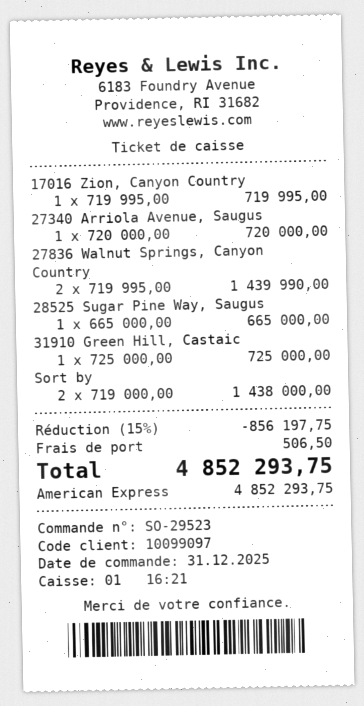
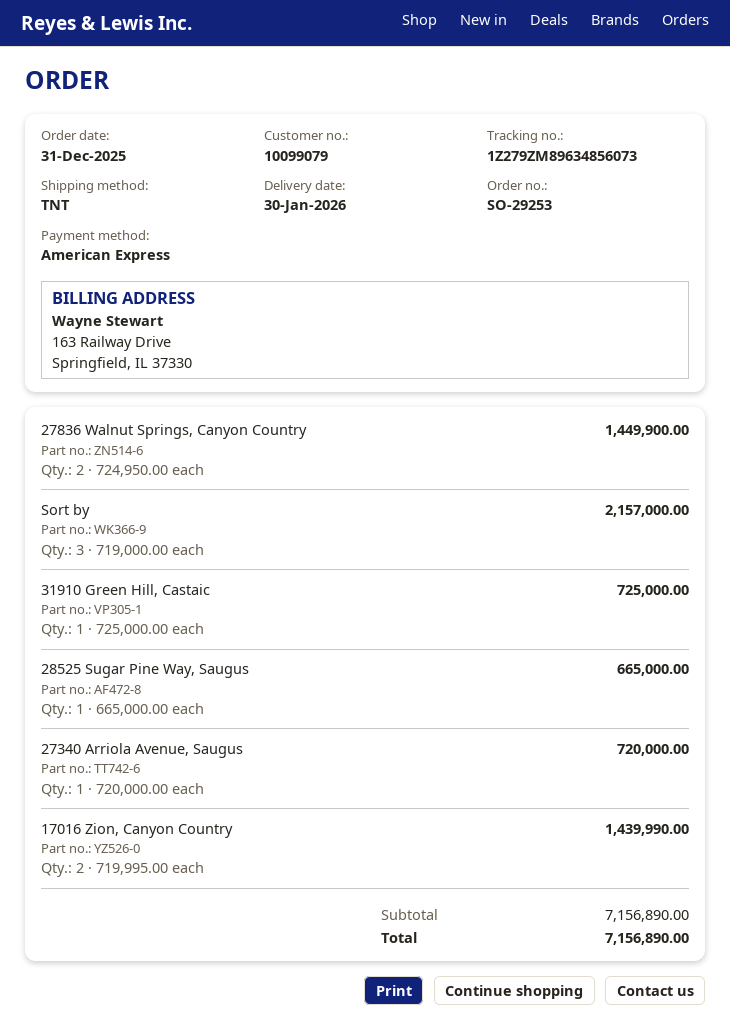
order number: SO-29523 -> SO-29253
customer number: 10099097 -> 10099079
17016 Zion, Canyon Country: 1 x 719995.00 = 719995.00 -> 2 x 719995.00 = 1439990.00
27836 Walnut Springs, Canyon Country: 2 x 719995.00 = 1439990.00 -> 2 x 724950.00 = 1449900.00
Sort by: 2 x 719000.00 = 1438000.00 -> 3 x 719000.00 = 2157000.00
discount: 15% = 856197.75 -> none
shipping: 506.50 -> none
total: 4852293.75 -> 7156890.00

